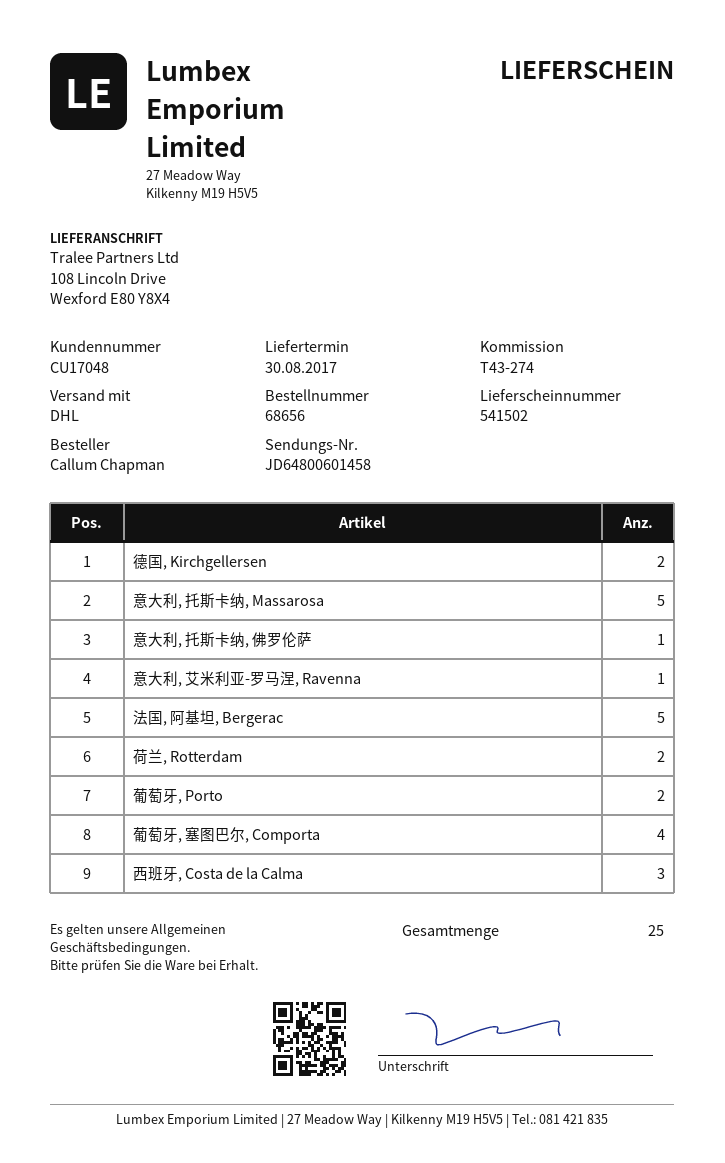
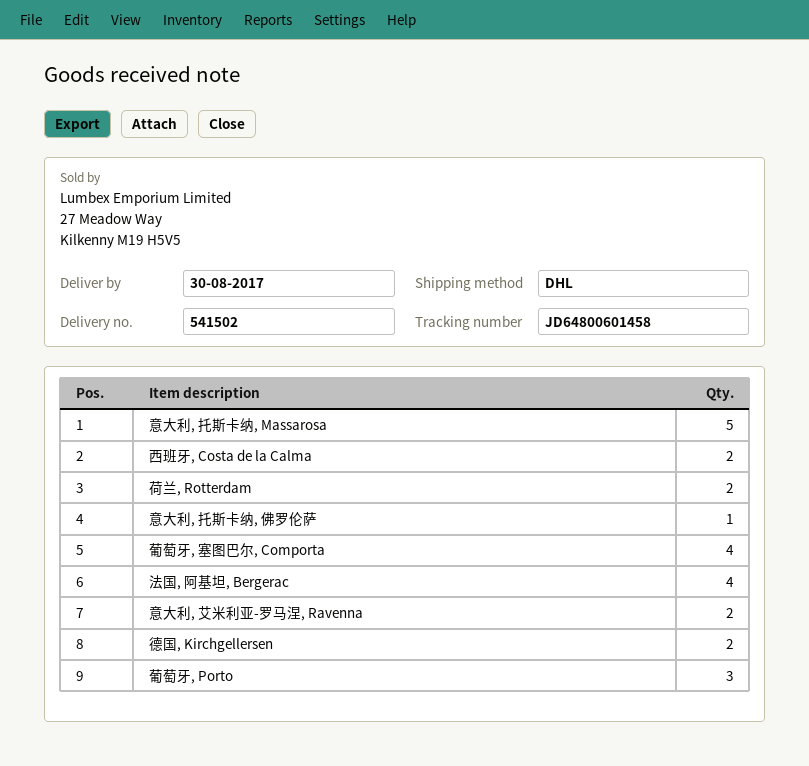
意大利, 艾米利亚-罗马涅, Ravenna: 1 -> 2
法国, 阿基坦, Bergerac: 5 -> 4
葡萄牙, Porto: 2 -> 3
西班牙, Costa de la Calma: 3 -> 2

